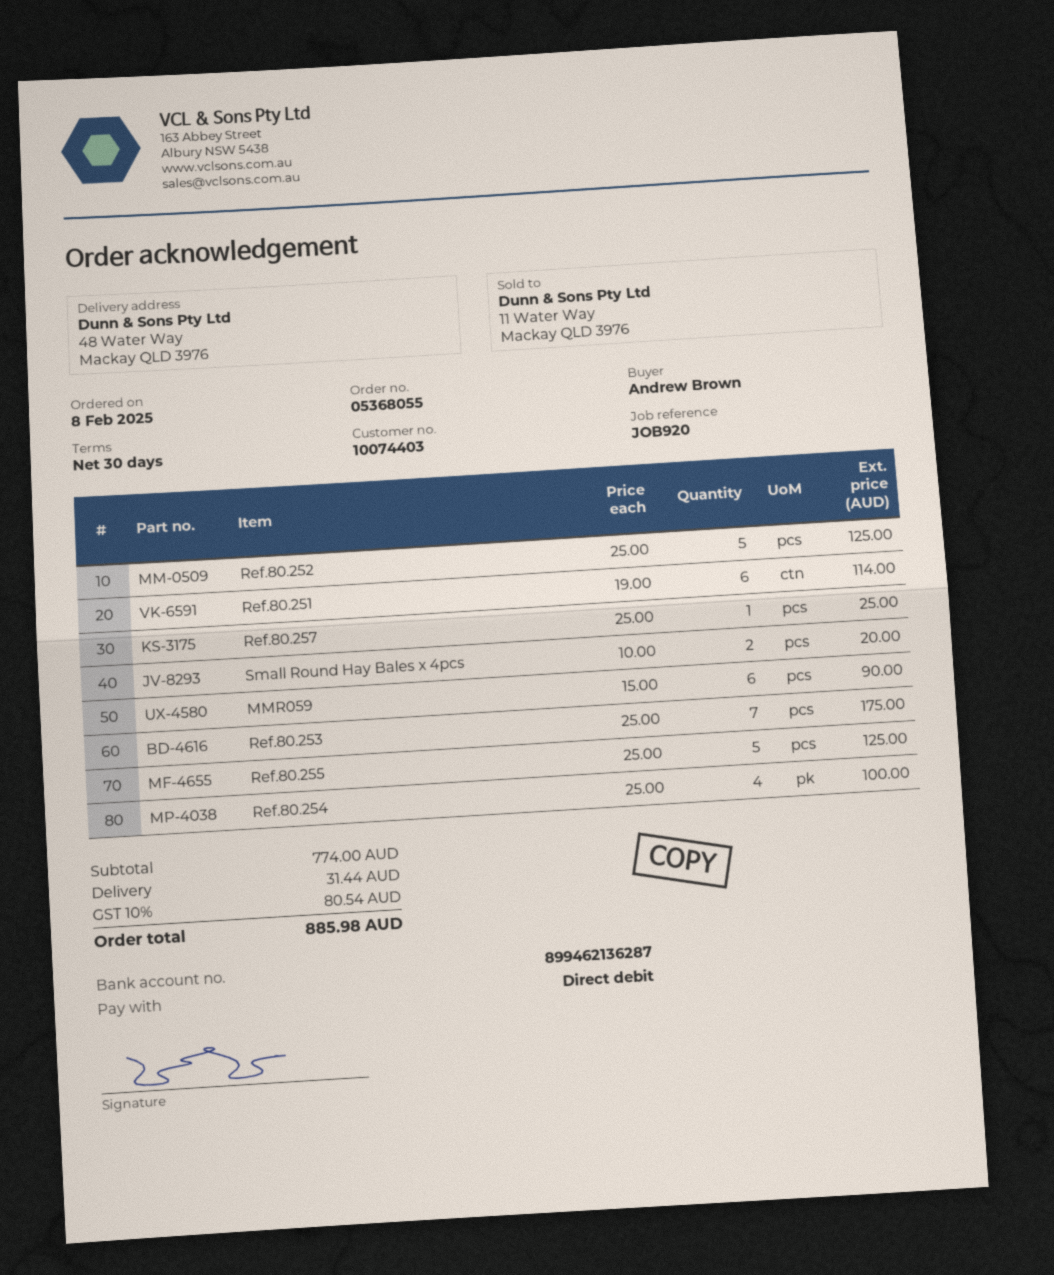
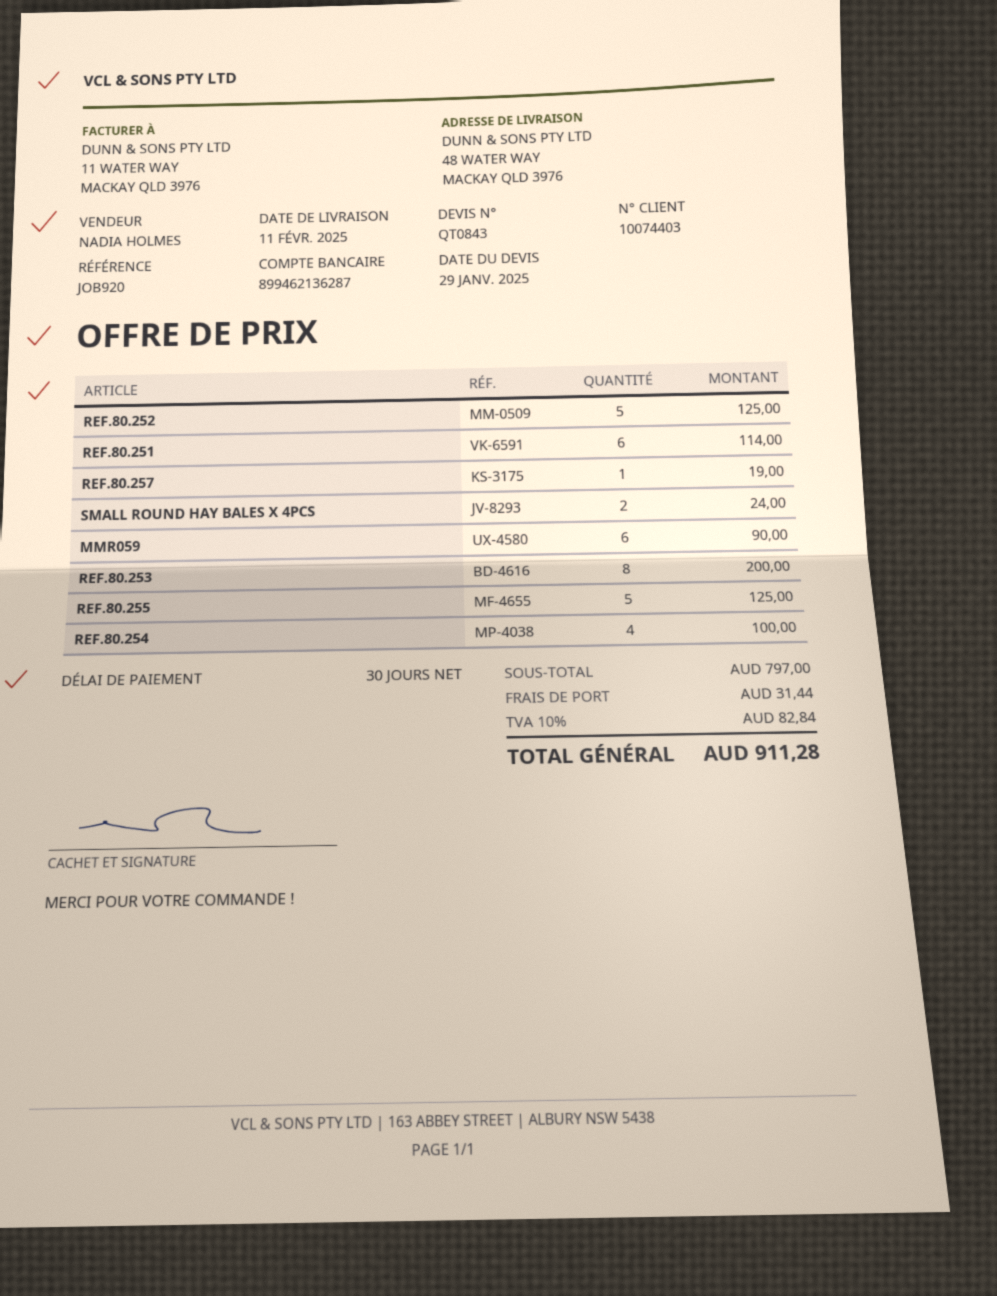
Ref.80.257: 1 for 25.00 -> 1 for 19.00
Small Round Hay Bales x 4pcs: 2 for 20.00 -> 2 for 24.00
Ref.80.253: 7 for 175.00 -> 8 for 200.00
subtotal: 774.00 -> 797.00
tax: 10% = 80.54 -> 10% = 82.84
total: 885.98 -> 911.28

